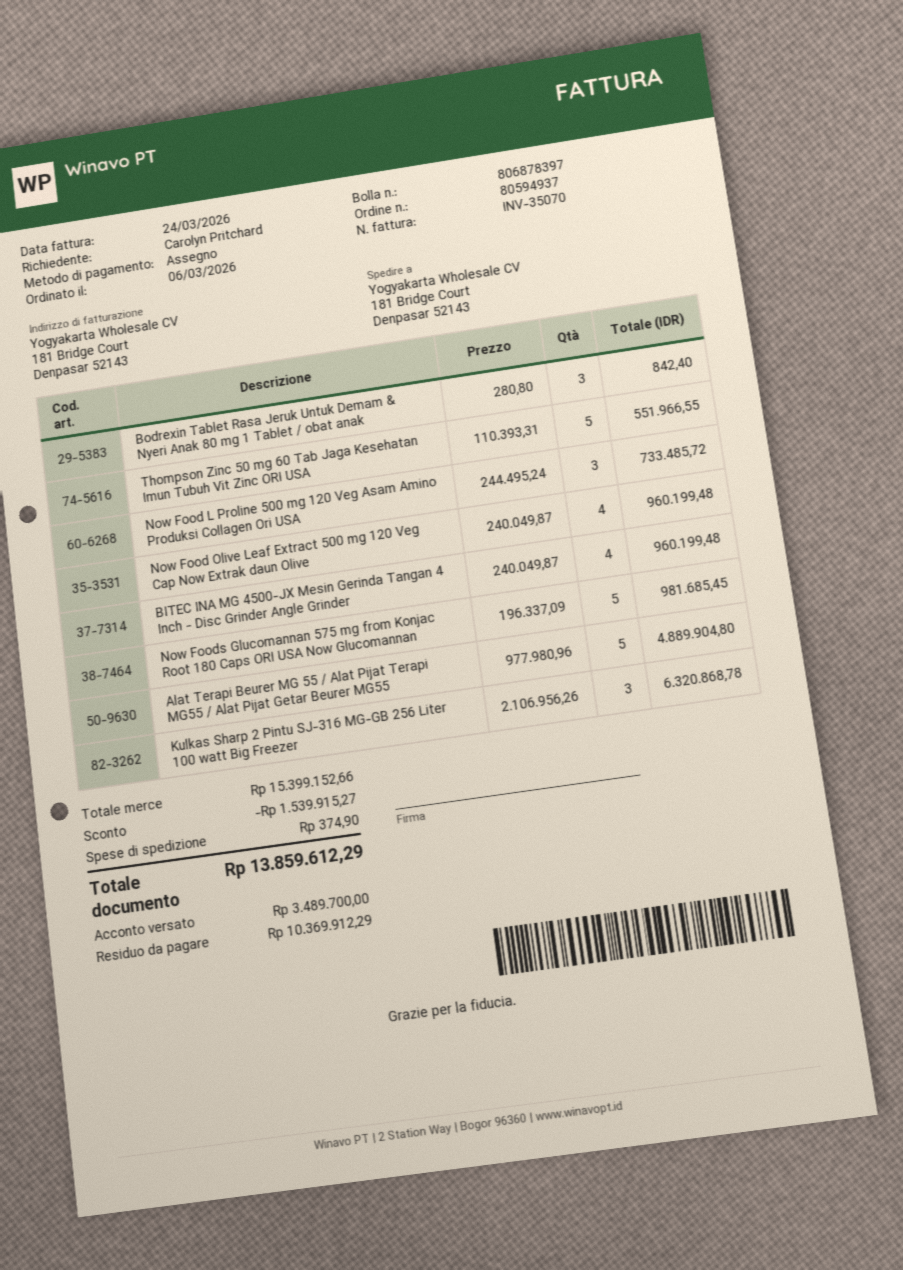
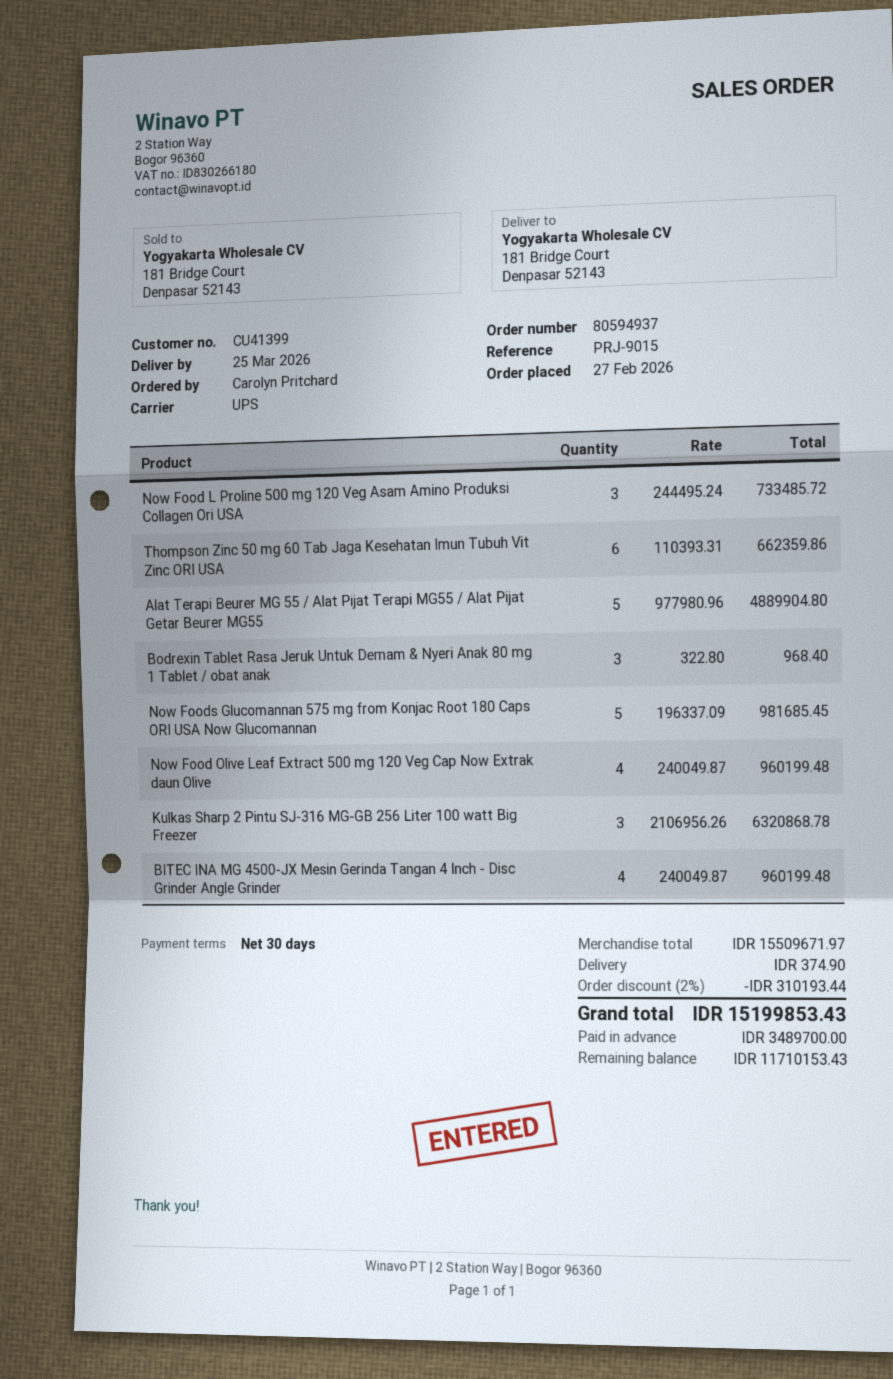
order date: 2026-03-06 -> 2026-02-27
Bodrexin Tablet Rasa Jeruk Untuk Demam & Nyeri Anak 80 mg 1 Tablet / obat anak: 3 x 280.80 = 842.40 -> 3 x 322.80 = 968.40
Thompson Zinc 50 mg 60 Tab Jaga Kesehatan Imun Tubuh Vit Zinc ORI USA: 5 x 110393.31 = 551966.55 -> 6 x 110393.31 = 662359.86
subtotal: 15399152.66 -> 15509671.97
discount: 1539915.27 -> 310193.44
total: 13859612.29 -> 15199853.43
balance: 10369912.29 -> 11710153.43

